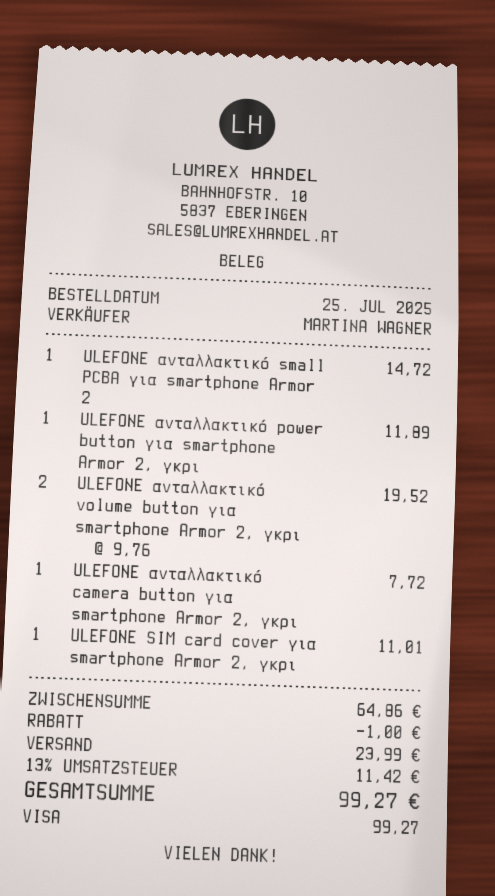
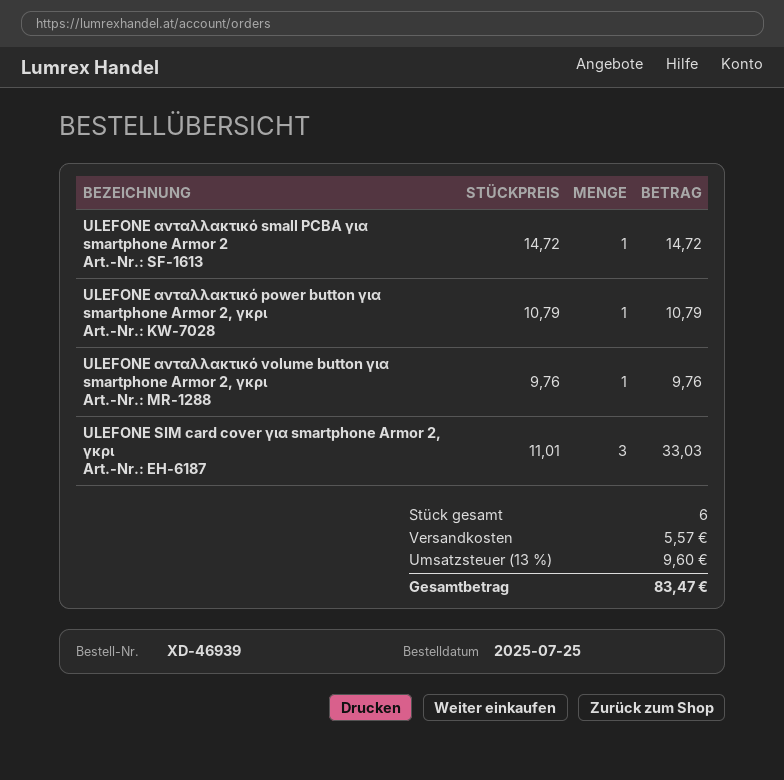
ULEFONE ανταλλακτικό power button για smartphone Armor 2, γκρι: 1 x 11.89 = 11.89 -> 1 x 10.79 = 10.79
ULEFONE ανταλλακτικό volume button για smartphone Armor 2, γκρι: 2 x 9.76 = 19.52 -> 1 x 9.76 = 9.76
ULEFONE ανταλλακτικό camera button για smartphone Armor 2, γκρι: 1 x 7.72 = 7.72 -> none
ULEFONE SIM card cover για smartphone Armor 2, γκρι: 1 x 11.01 = 11.01 -> 3 x 11.01 = 33.03
discount: 1.00 -> none
shipping: 23.99 -> 5.57
tax: 13% = 11.42 -> 13% = 9.60
total: 99.27 -> 83.47

